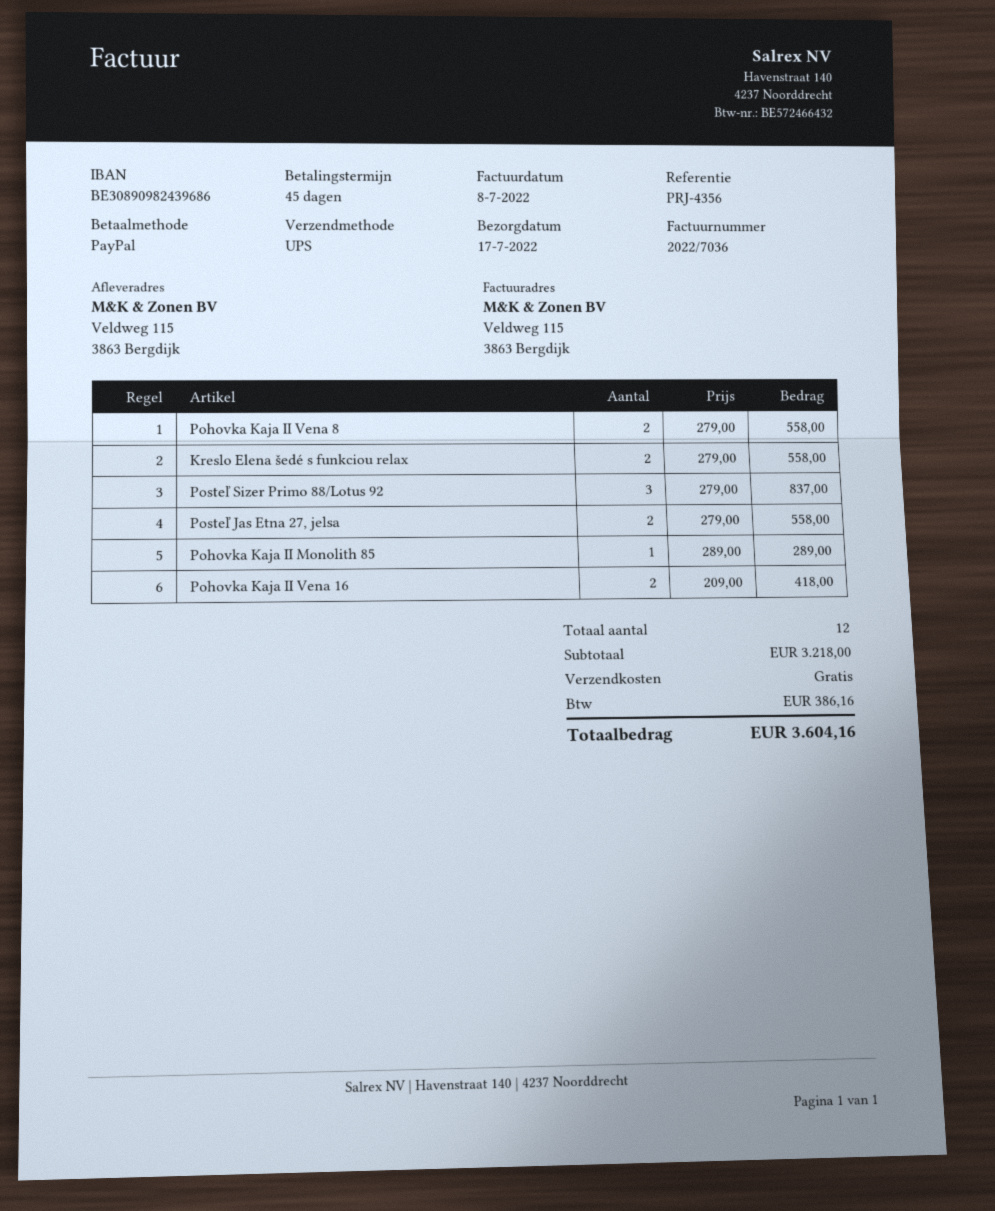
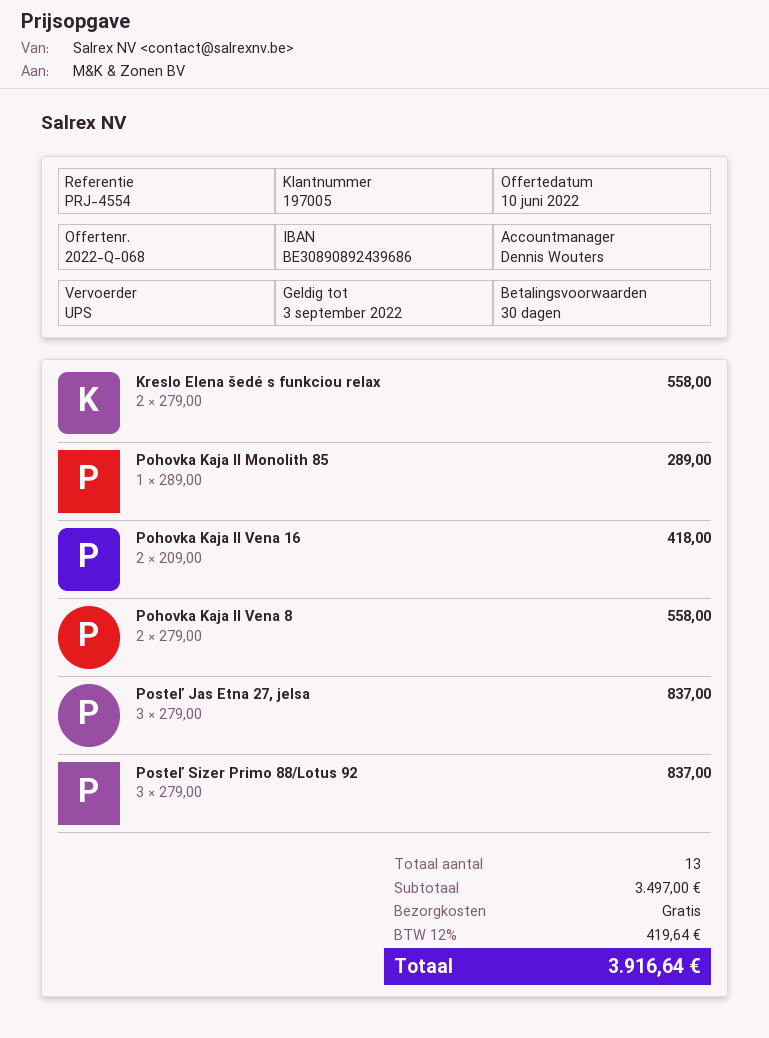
payment terms: 45 days -> 30 days
reference: PRJ-4356 -> PRJ-4554
bank account: BE30890982439686 -> BE30890892439686
Posteľ Jas Etna 27, jelsa: 2 x 279.00 = 558.00 -> 3 x 279.00 = 837.00
total quantity: 12 -> 13
subtotal: 3218.00 -> 3497.00
tax: 386.16 -> 419.64
total: 3604.16 -> 3916.64

